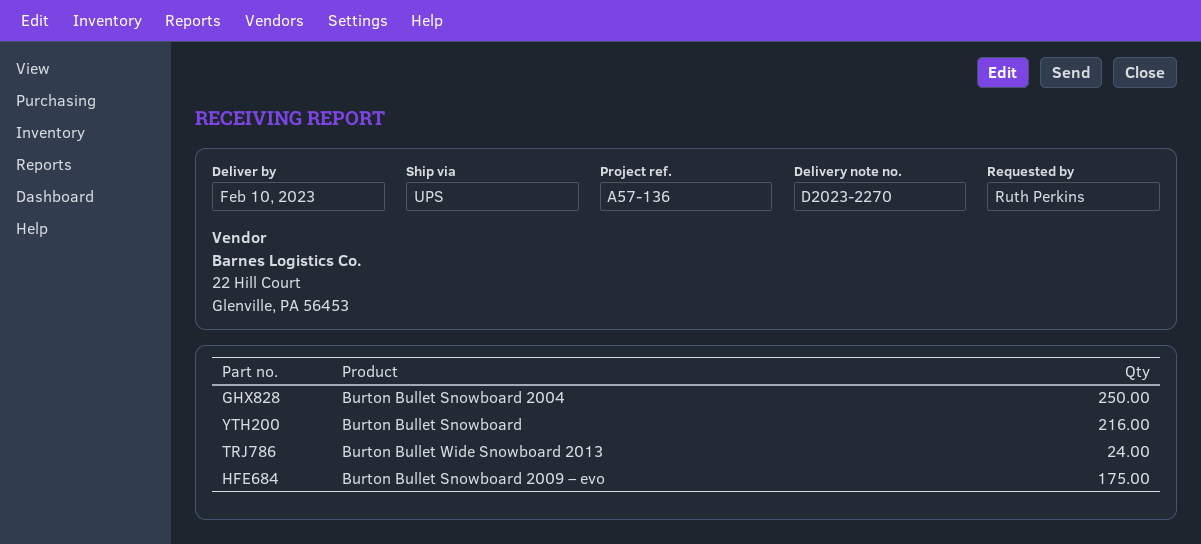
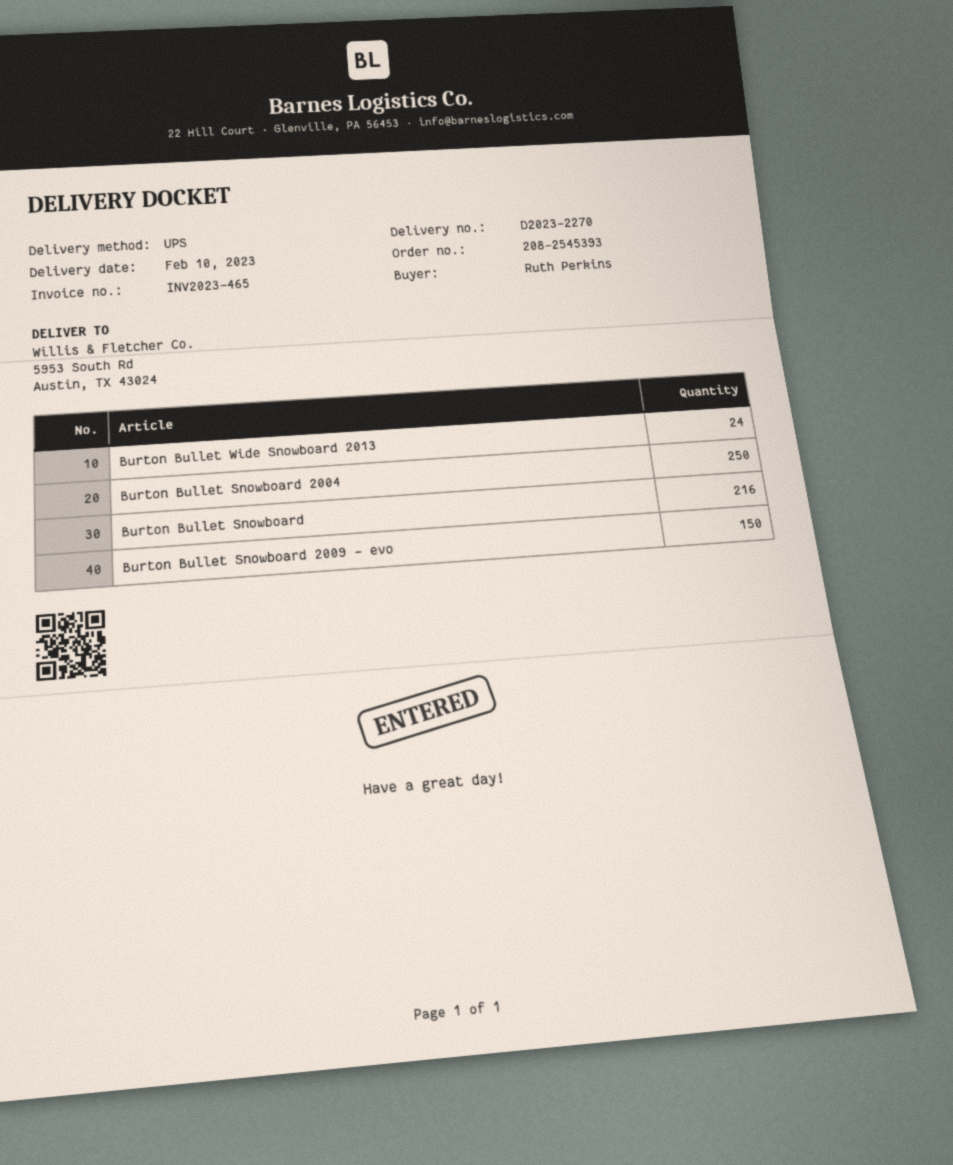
Burton Bullet Snowboard 2009 – evo: 175 -> 150

